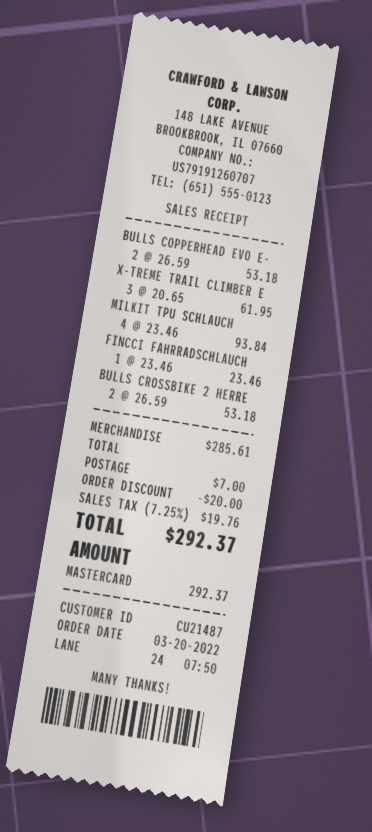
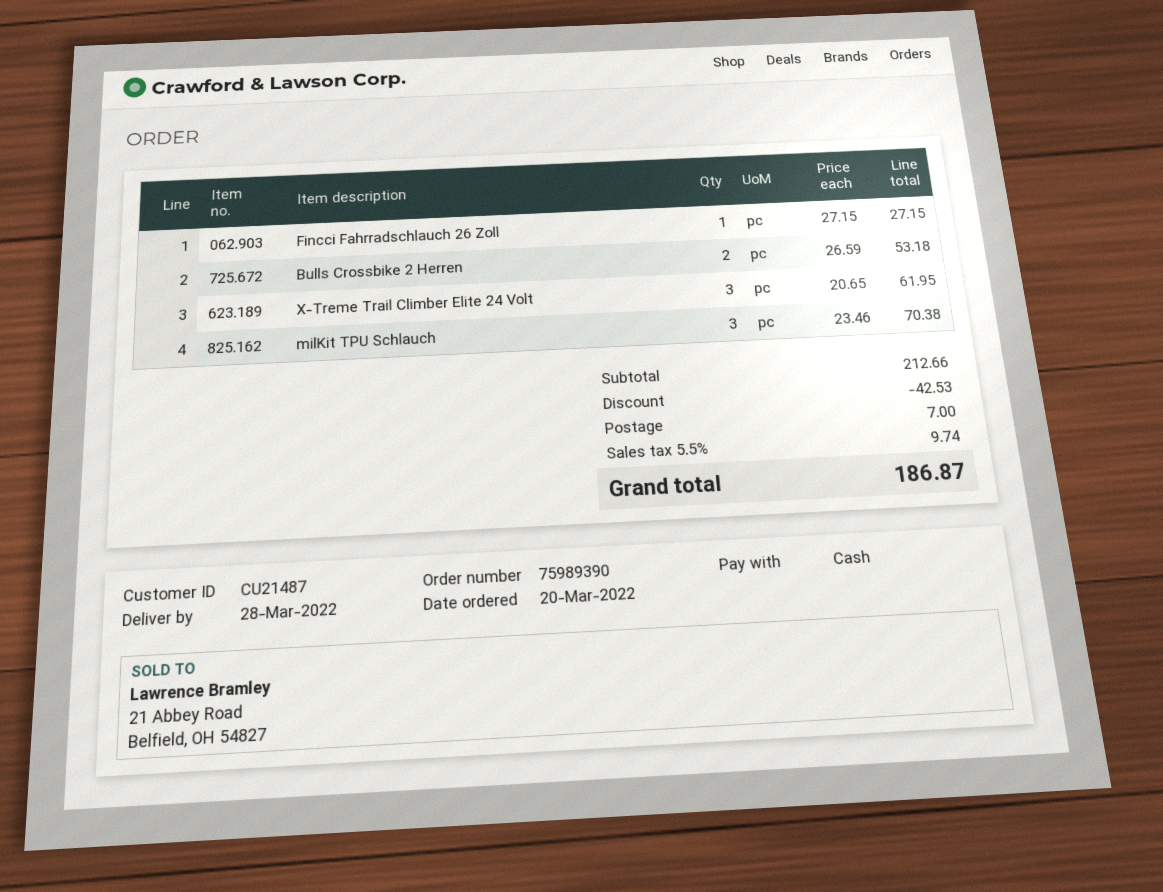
payment method: Mastercard -> cash
BULLS COPPERHEAD EVO E-: 2 x 26.59 = 53.18 -> none
MILKIT TPU SCHLAUCH: 4 x 23.46 = 93.84 -> 3 x 23.46 = 70.38
FINCCI FAHRRADSCHLAUCH: 1 x 23.46 = 23.46 -> 1 x 27.15 = 27.15
subtotal: 285.61 -> 212.66
discount: 20.00 -> 42.53
tax: 7.25% = 19.76 -> 5.5% = 9.74
total: 292.37 -> 186.87

